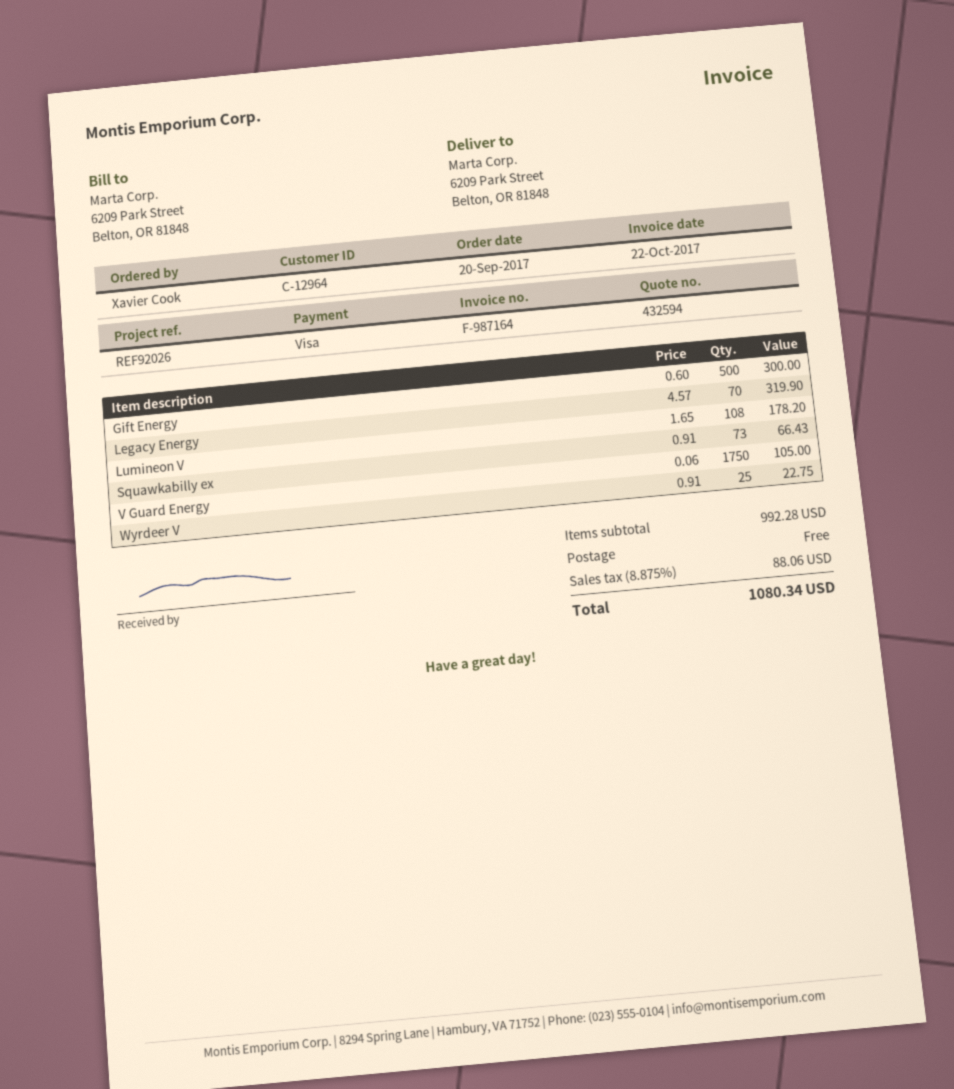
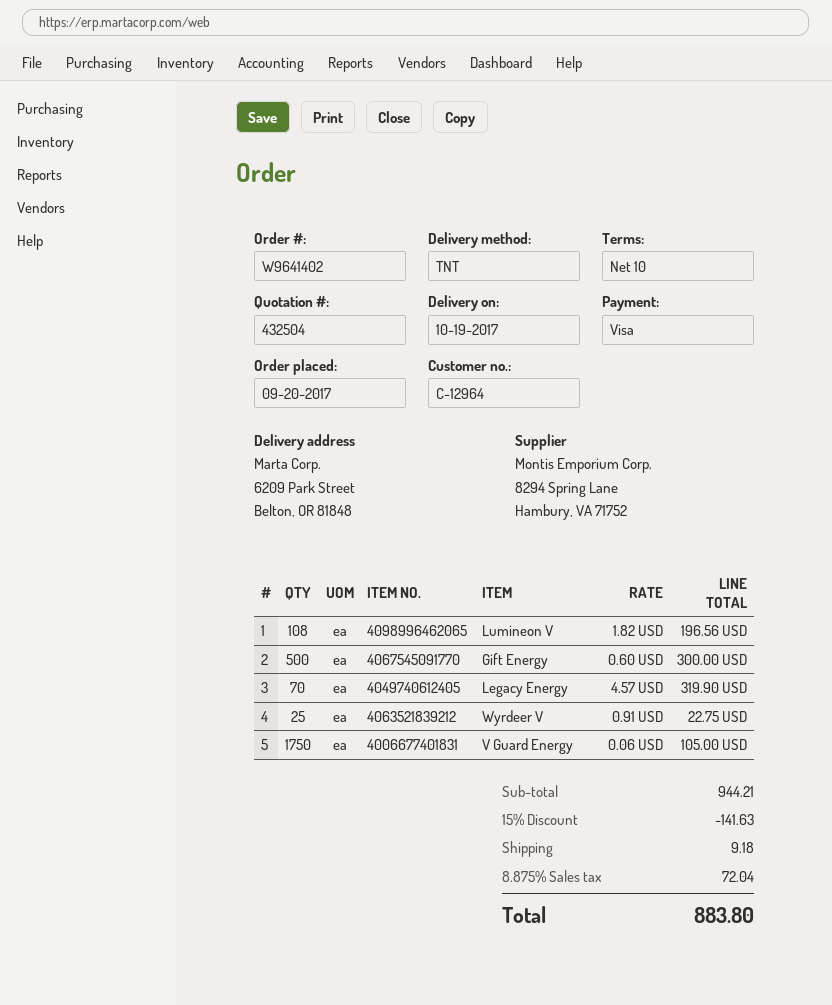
quote number: 432594 -> 432504
Lumineon V: 108 x 1.65 = 178.20 -> 108 x 1.82 = 196.56
Squawkabilly ex: 73 x 0.91 = 66.43 -> none
subtotal: 992.28 -> 944.21
discount: none -> 15% = 141.63
shipping: 0.00 -> 9.18
tax: 8.875% = 88.06 -> 8.875% = 72.04
total: 1080.34 -> 883.80

